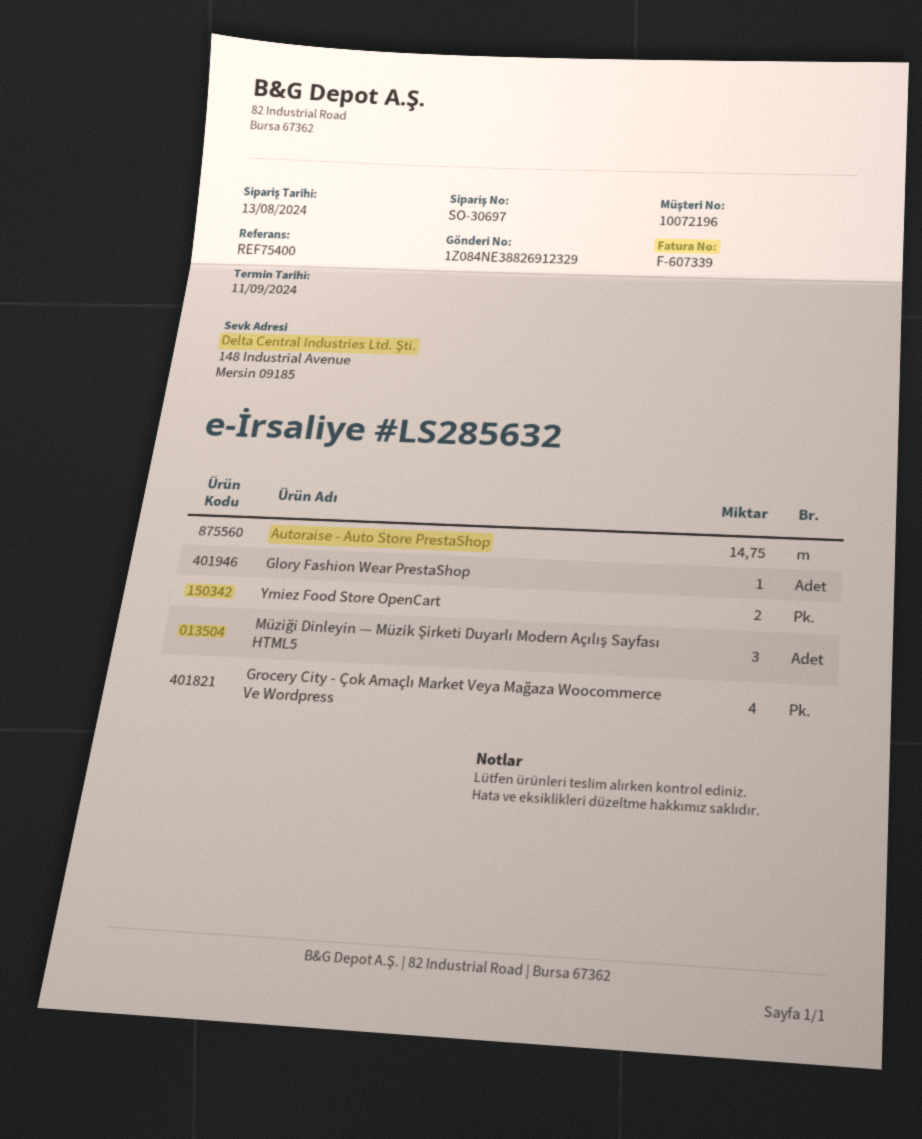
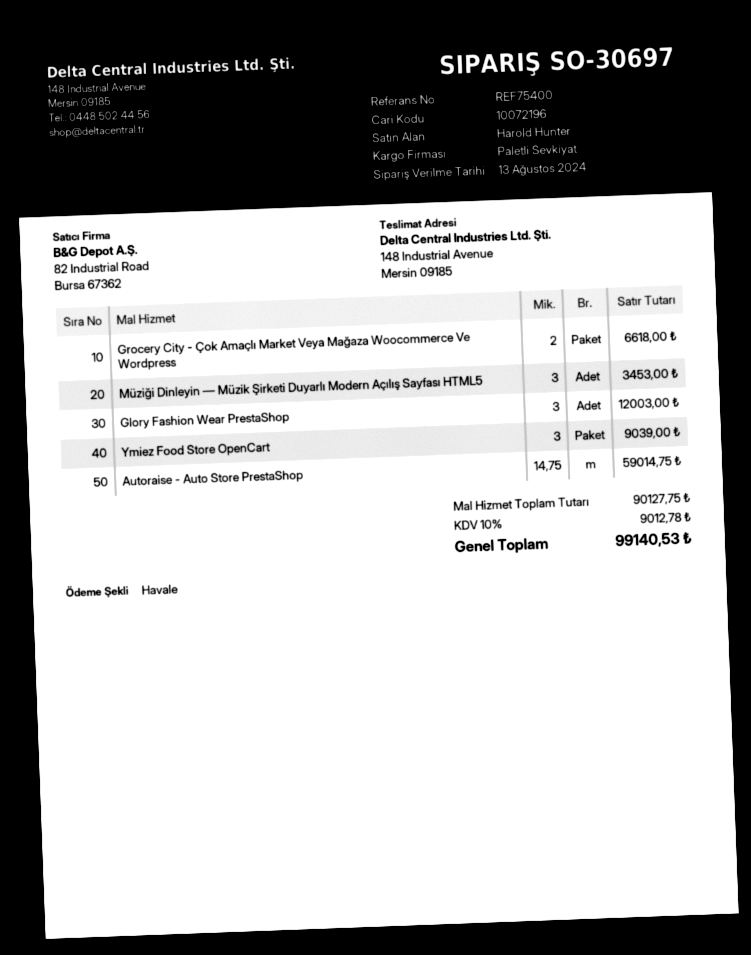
Glory Fashion Wear PrestaShop: 1 -> 3
Ymiez Food Store OpenCart: 2 -> 3
Grocery City - Çok Amaçlı Market Veya Mağaza Woocommerce Ve Wordpress: 4 -> 2

